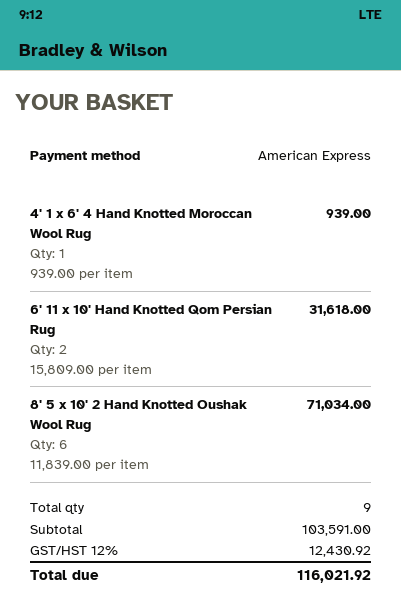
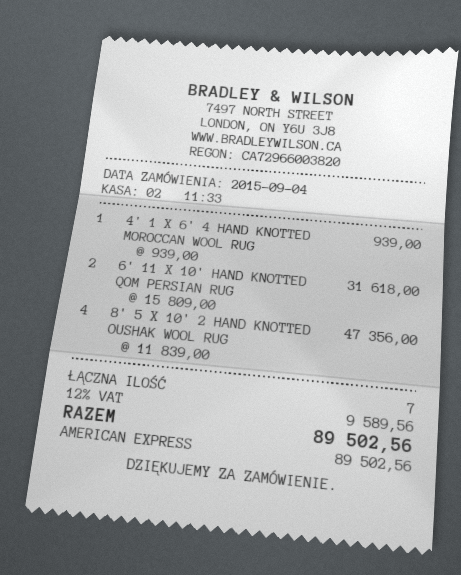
8' 5 x 10' 2 Hand Knotted Oushak Wool Rug: 6 x 11839.00 = 71034.00 -> 4 x 11839.00 = 47356.00
total quantity: 9 -> 7
tax: 12% = 12430.92 -> 12% = 9589.56
total: 116021.92 -> 89502.56

